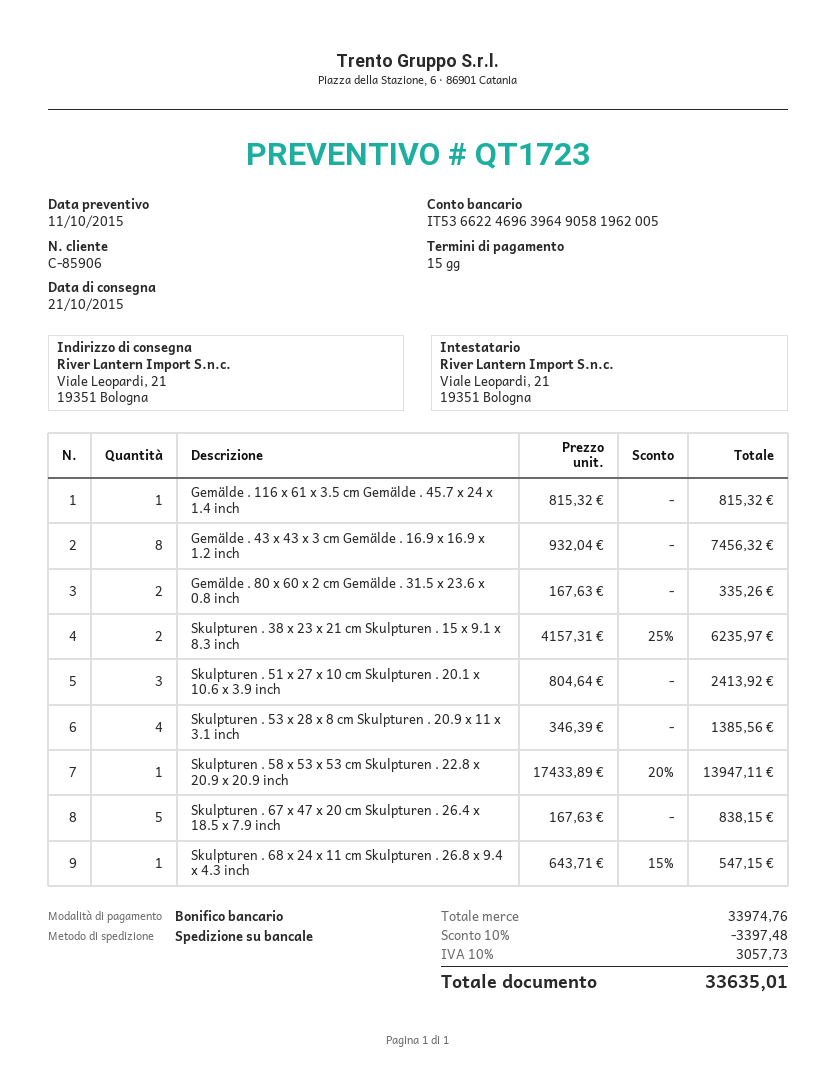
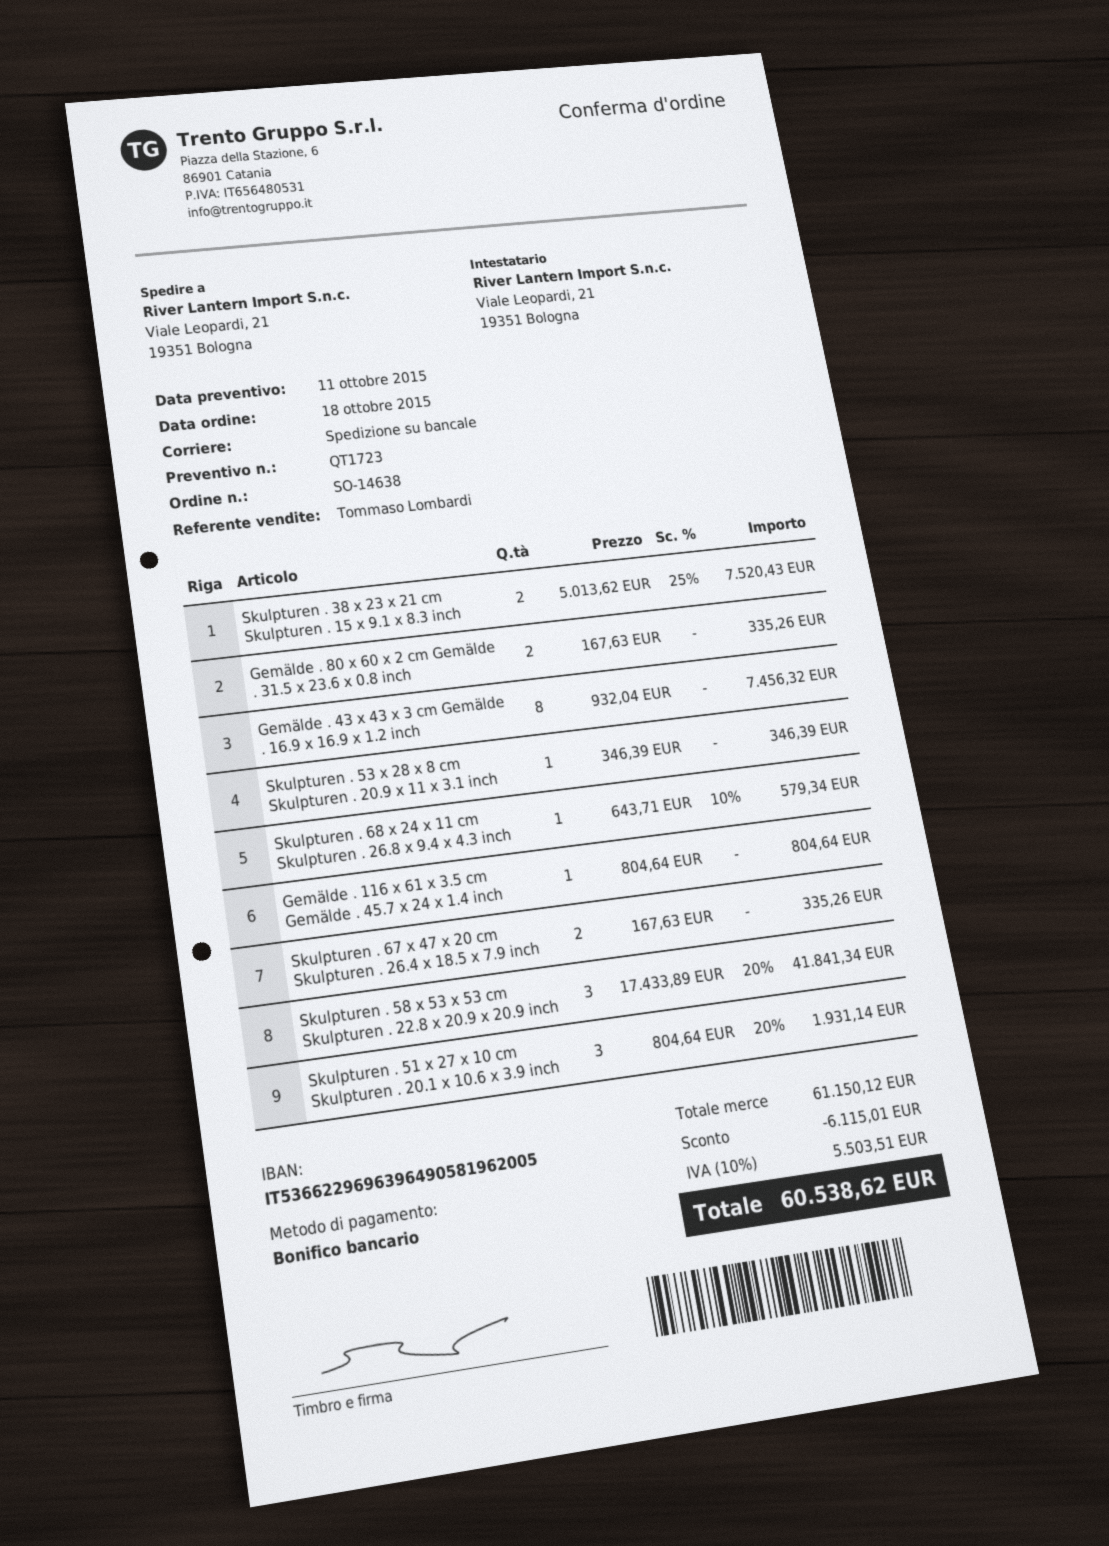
bank account: IT5366224696396490581962005 -> IT5366229696396490581962005
Gemälde . 116 x 61 x 3.5 cm Gemälde . 45.7 x 24 x 1.4 inch: 1 x 815.32 = 815.32 -> 1 x 804.64 = 804.64
Skulpturen . 38 x 23 x 21 cm Skulpturen . 15 x 9.1 x 8.3 inch: 2 x 4157.31 - 25% = 6235.97 -> 2 x 5013.62 - 25% = 7520.43
Skulpturen . 51 x 27 x 10 cm Skulpturen . 20.1 x 10.6 x 3.9 inch: 3 x 804.64 = 2413.92 -> 3 x 804.64 - 20% = 1931.14
Skulpturen . 53 x 28 x 8 cm Skulpturen . 20.9 x 11 x 3.1 inch: 4 x 346.39 = 1385.56 -> 1 x 346.39 = 346.39
Skulpturen . 58 x 53 x 53 cm Skulpturen . 22.8 x 20.9 x 20.9 inch: 1 x 17433.89 - 20% = 13947.11 -> 3 x 17433.89 - 20% = 41841.34
Skulpturen . 67 x 47 x 20 cm Skulpturen . 26.4 x 18.5 x 7.9 inch: 5 x 167.63 = 838.15 -> 2 x 167.63 = 335.26
Skulpturen . 68 x 24 x 11 cm Skulpturen . 26.8 x 9.4 x 4.3 inch: 1 x 643.71 - 15% = 547.15 -> 1 x 643.71 - 10% = 579.34
subtotal: 33974.76 -> 61150.12
discount: 3397.48 -> 6115.01
tax: 10% = 3057.73 -> 10% = 5503.51
total: 33635.01 -> 60538.62

